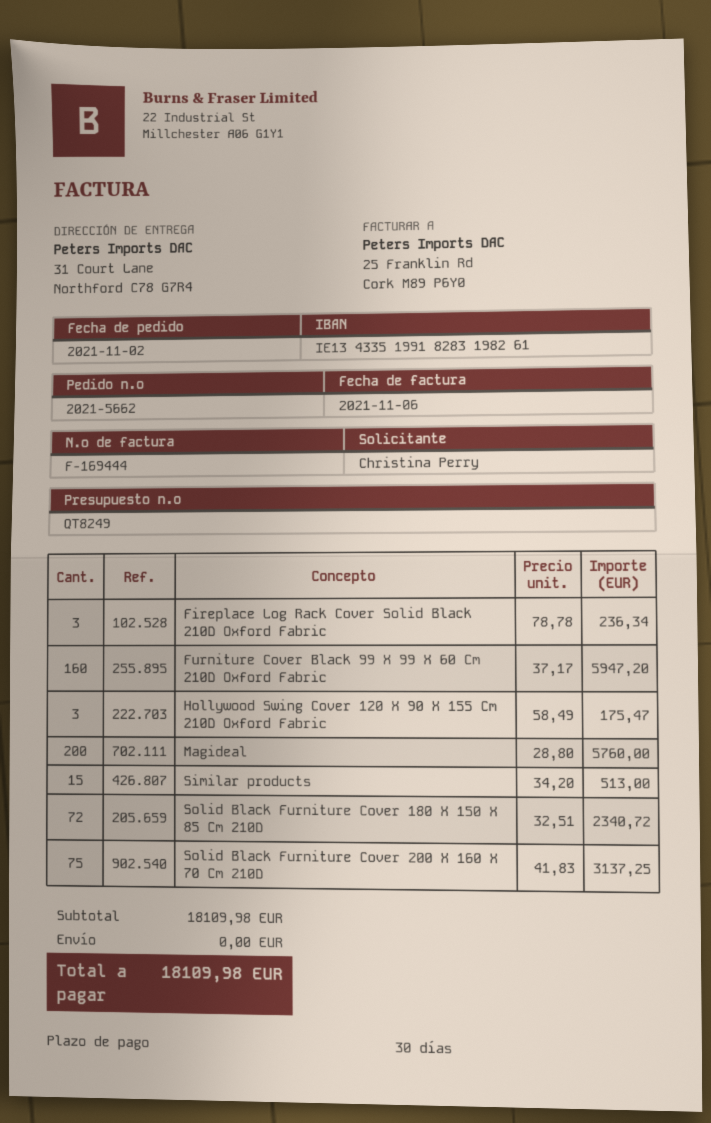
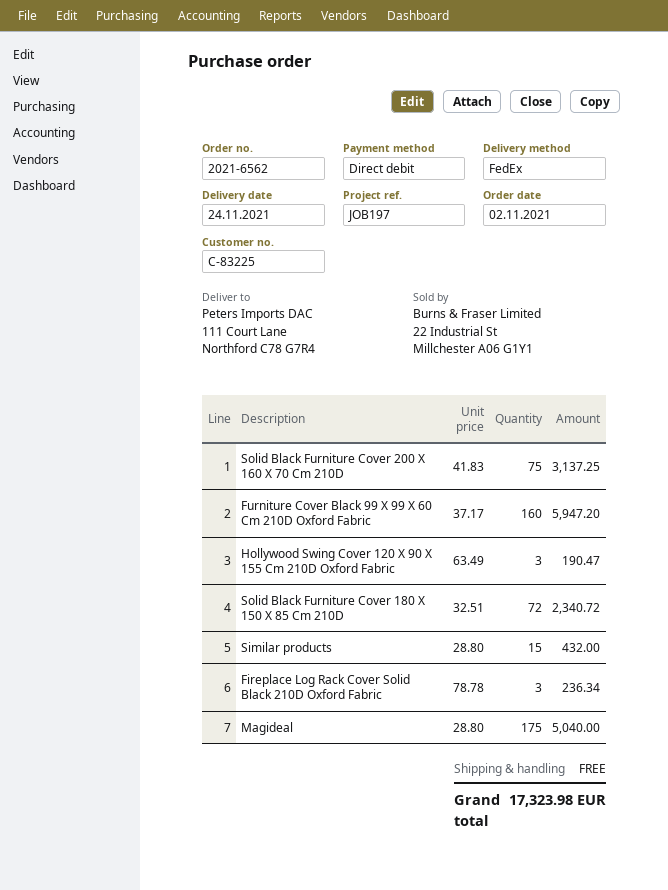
order number: 2021-5662 -> 2021-6562
ship to: 31 Court Lane, Northford C78 G7R4 -> 111 Court Lane, Northford C78 G7R4
Hollywood Swing Cover 120 X 90 X 155 Cm 210D Oxford Fabric: 3 x 58.49 = 175.47 -> 3 x 63.49 = 190.47
Magideal: 200 x 28.80 = 5760.00 -> 175 x 28.80 = 5040.00
Similar products: 15 x 34.20 = 513.00 -> 15 x 28.80 = 432.00
total: 18109.98 -> 17323.98

